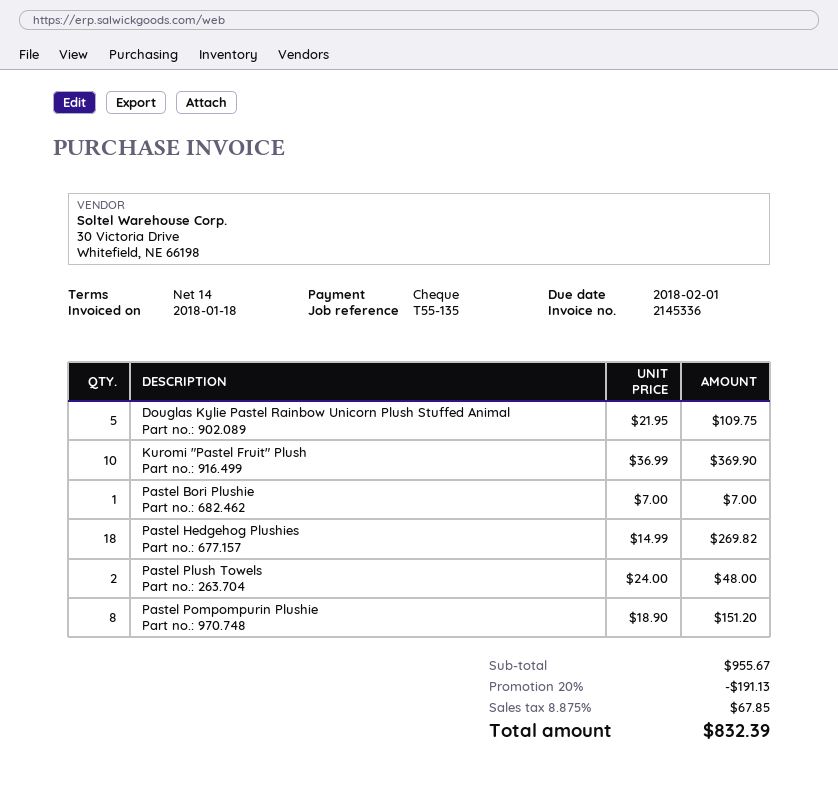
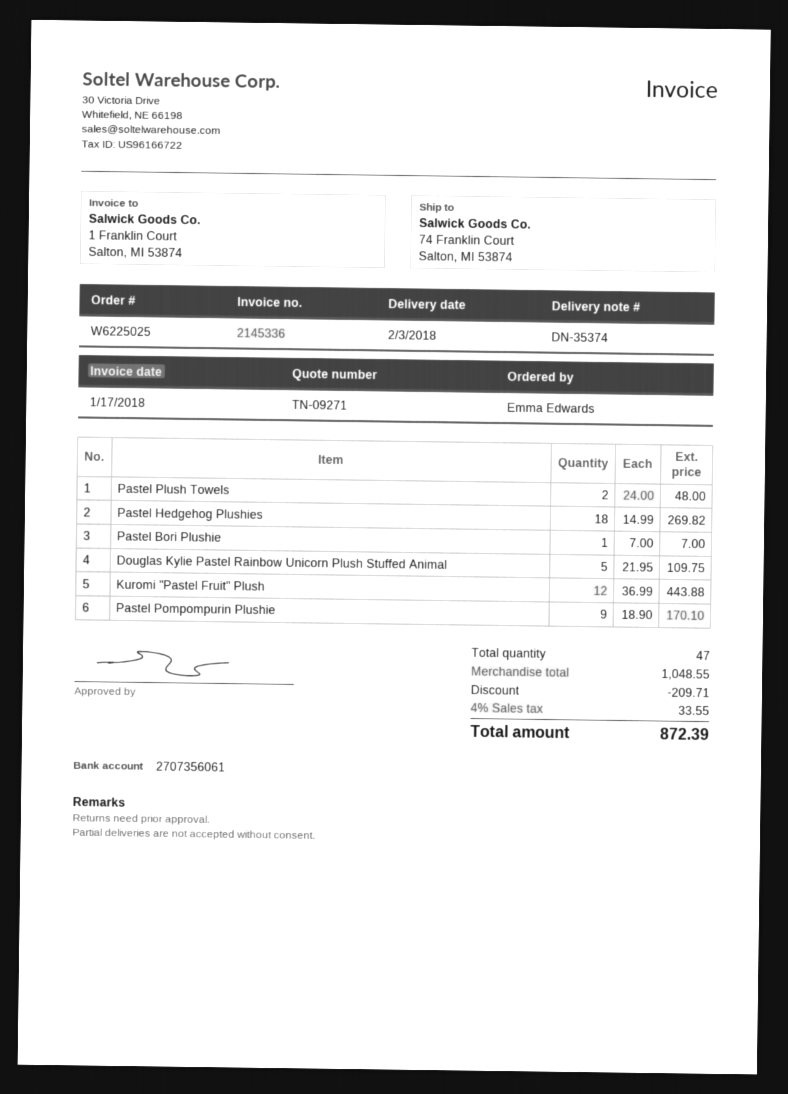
invoice date: 2018-01-18 -> 2018-01-17
Kuromi "Pastel Fruit" Plush: 10 x 36.99 = 369.90 -> 12 x 36.99 = 443.88
Pastel Pompompurin Plushie: 8 x 18.90 = 151.20 -> 9 x 18.90 = 170.10
subtotal: 955.67 -> 1048.55
discount: 191.13 -> 209.71
tax: 8.875% = 67.85 -> 4% = 33.55
total: 832.39 -> 872.39

